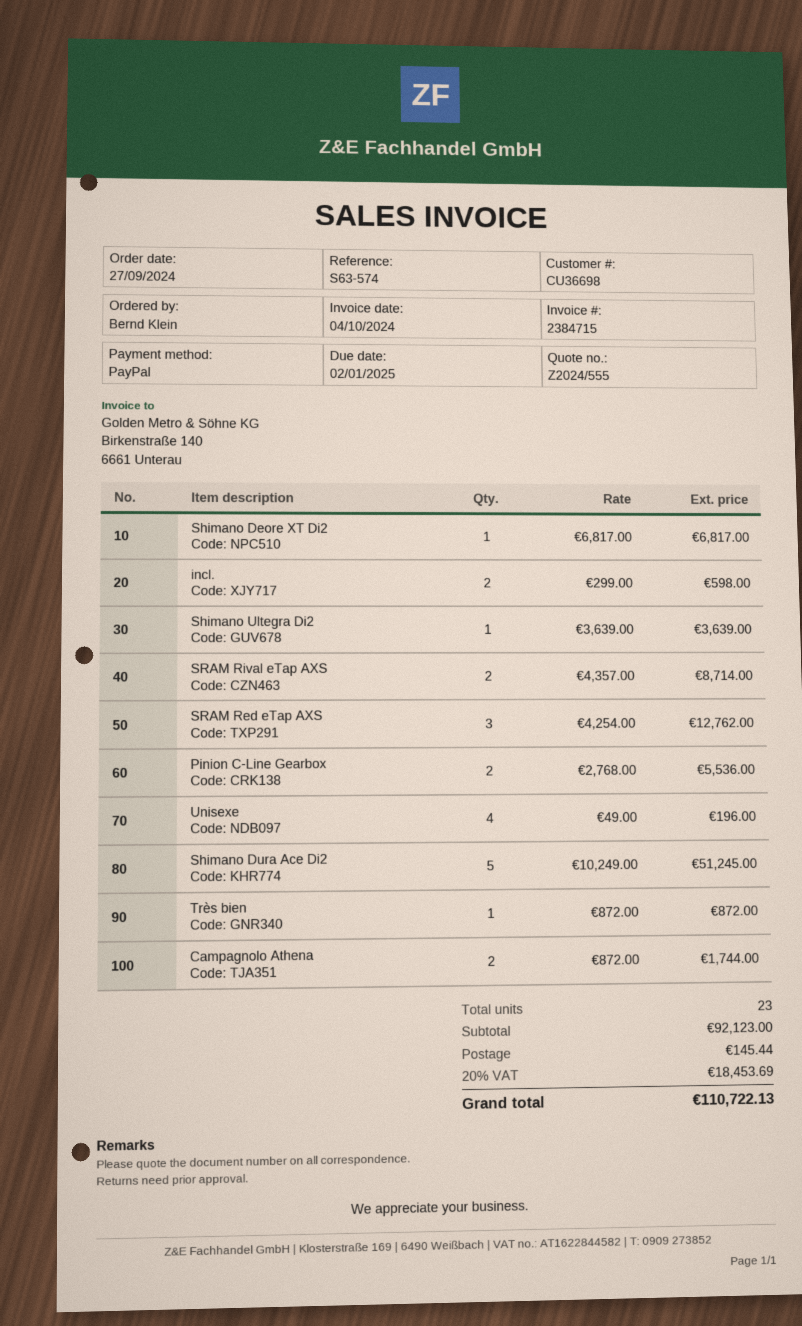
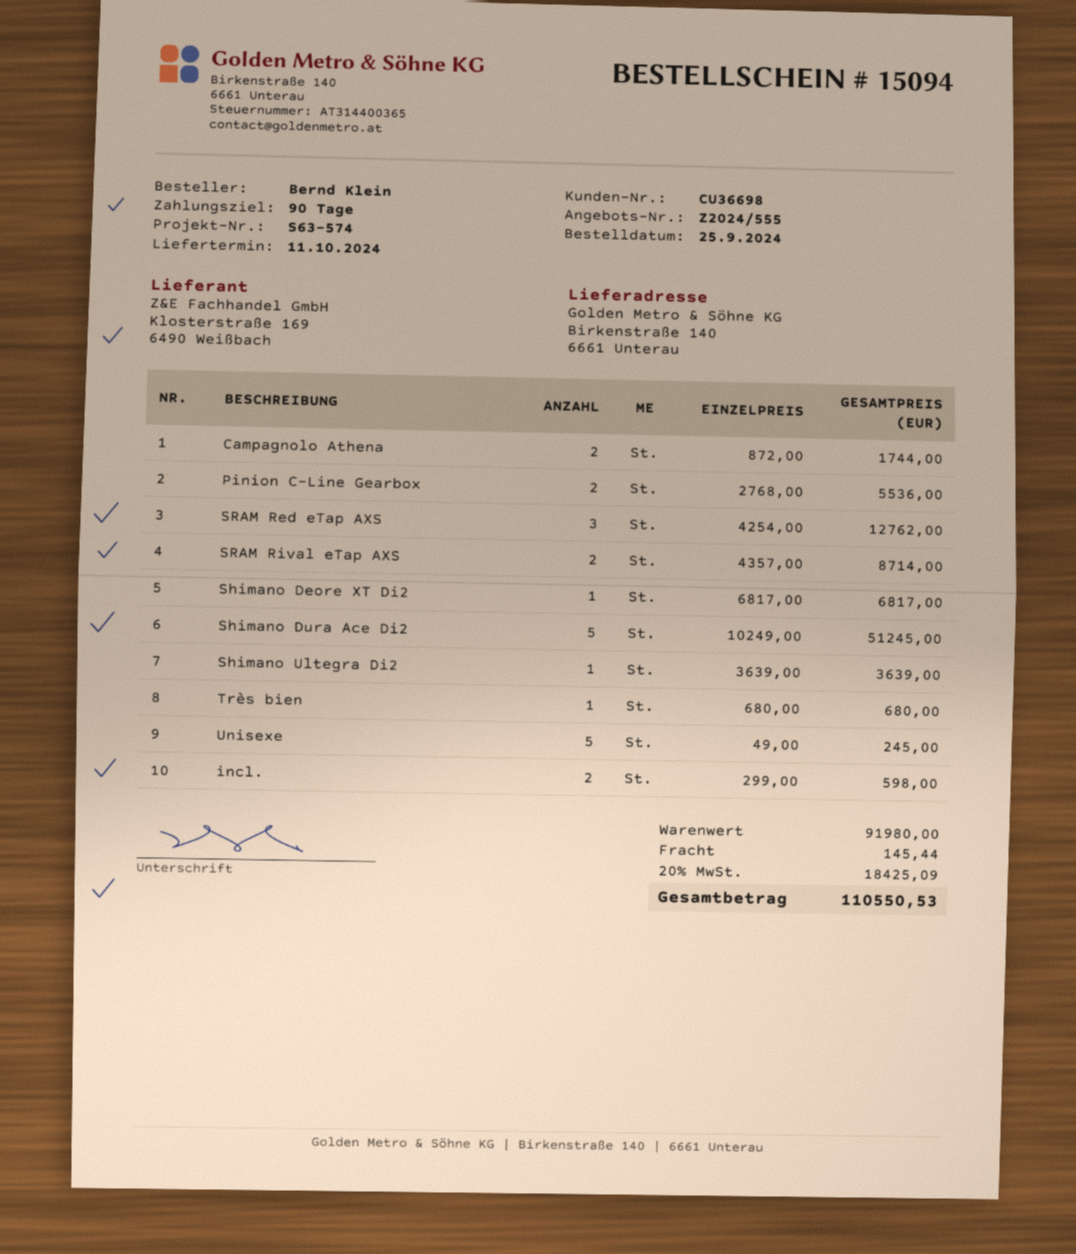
order date: 2024-09-27 -> 2024-09-25
Unisexe: 4 x 49.00 = 196.00 -> 5 x 49.00 = 245.00
Très bien: 1 x 872.00 = 872.00 -> 1 x 680.00 = 680.00
subtotal: 92123.00 -> 91980.00
tax: 20% = 18453.69 -> 20% = 18425.09
total: 110722.13 -> 110550.53

